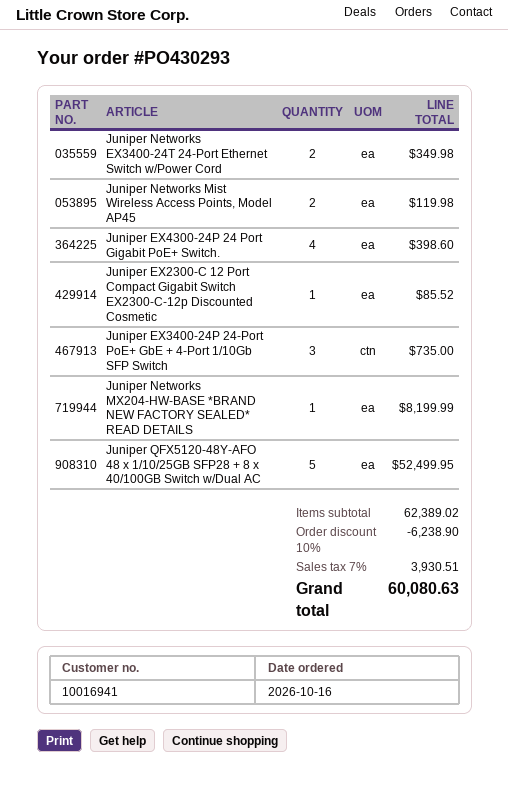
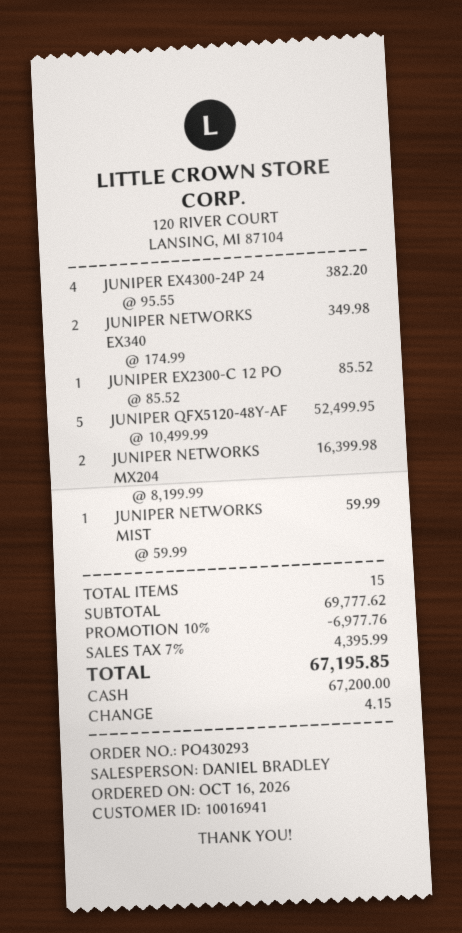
Juniper Networks Mist Wireless Access Points, Model AP45: 2 for 119.98 -> 1 for 59.99
Juniper EX4300-24P 24 Port Gigabit PoE+ Switch.: 4 for 398.60 -> 4 for 382.20
Juniper EX3400-24P 24-Port PoE+ GbE + 4-Port 1/10Gb SFP Switch: 3 for 735.00 -> none
Juniper Networks MX204-HW-BASE *BRAND NEW FACTORY SEALED* READ DETAILS: 1 for 8199.99 -> 2 for 16399.98
subtotal: 62389.02 -> 69777.62
discount: 10% = 6238.90 -> 10% = 6977.76
tax: 7% = 3930.51 -> 7% = 4395.99
total: 60080.63 -> 67195.85

